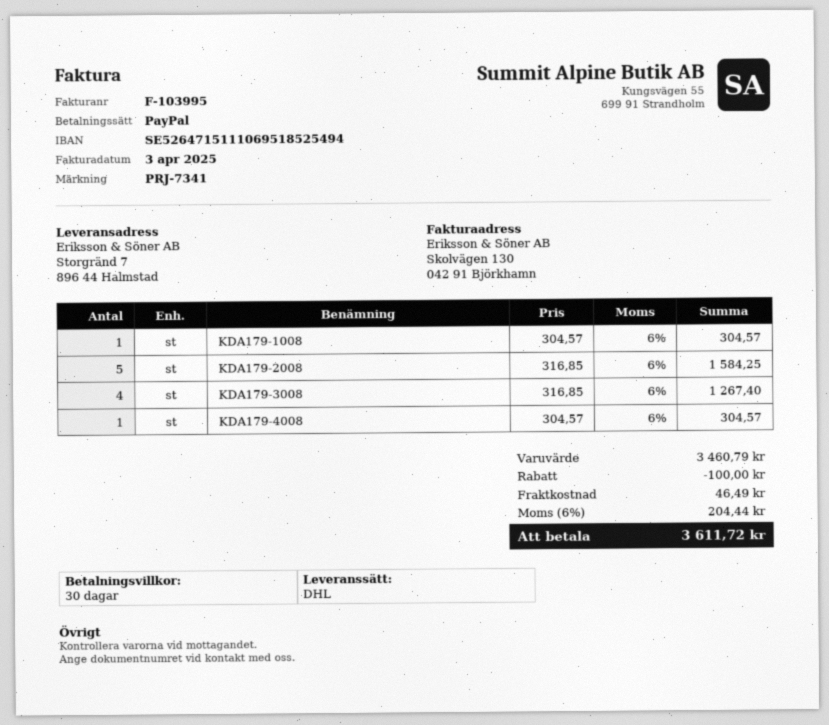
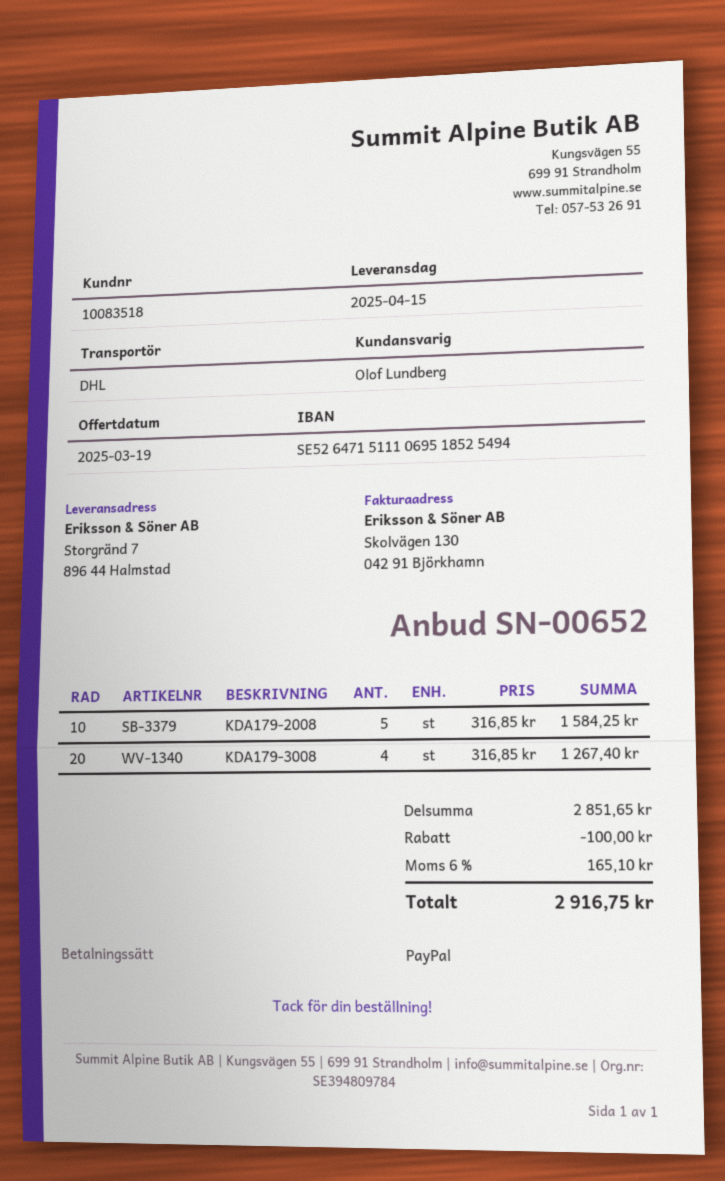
KDA179-1008: 1 x 304.57 = 304.57 -> none
KDA179-4008: 1 x 304.57 = 304.57 -> none
subtotal: 3460.79 -> 2851.65
shipping: 46.49 -> none
tax: 6% = 204.44 -> 6% = 165.10
total: 3611.72 -> 2916.75

